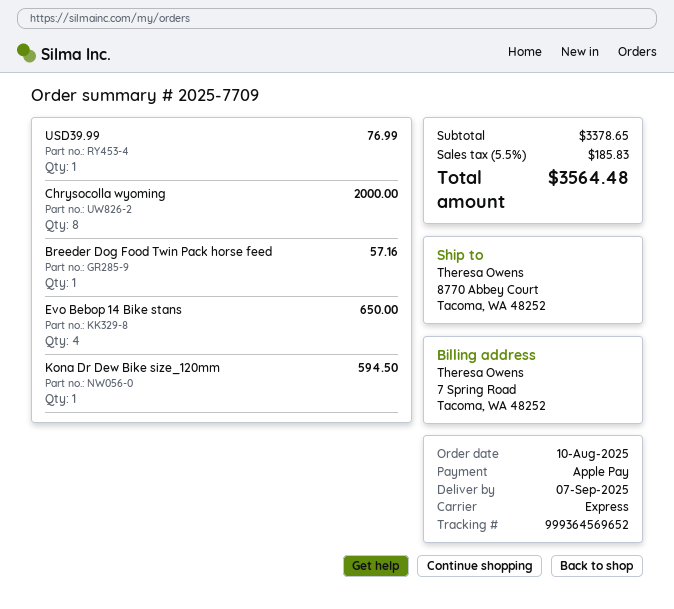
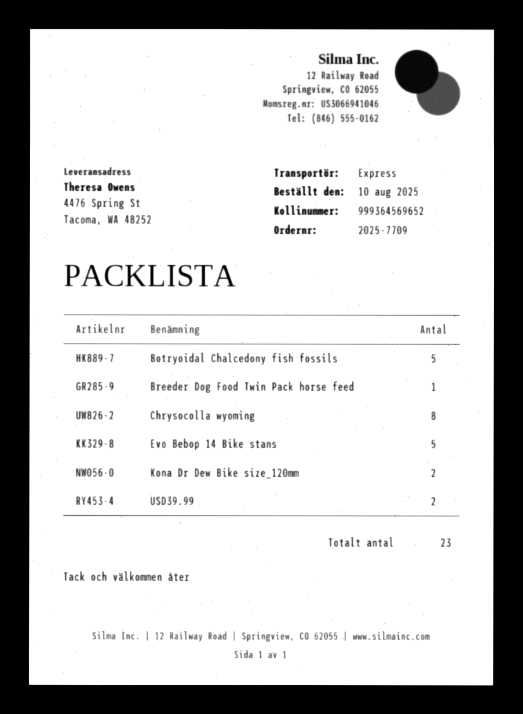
ship to: 8770 Abbey Court, Tacoma, WA 48252 -> 4476 Spring St, Tacoma, WA 48252
USD39.99: 1 -> 2
Evo Bebop 14 Bike stans: 4 -> 5
Kona Dr Dew Bike size_120mm: 1 -> 2
Botryoidal Chalcedony fish fossils: none -> 5

